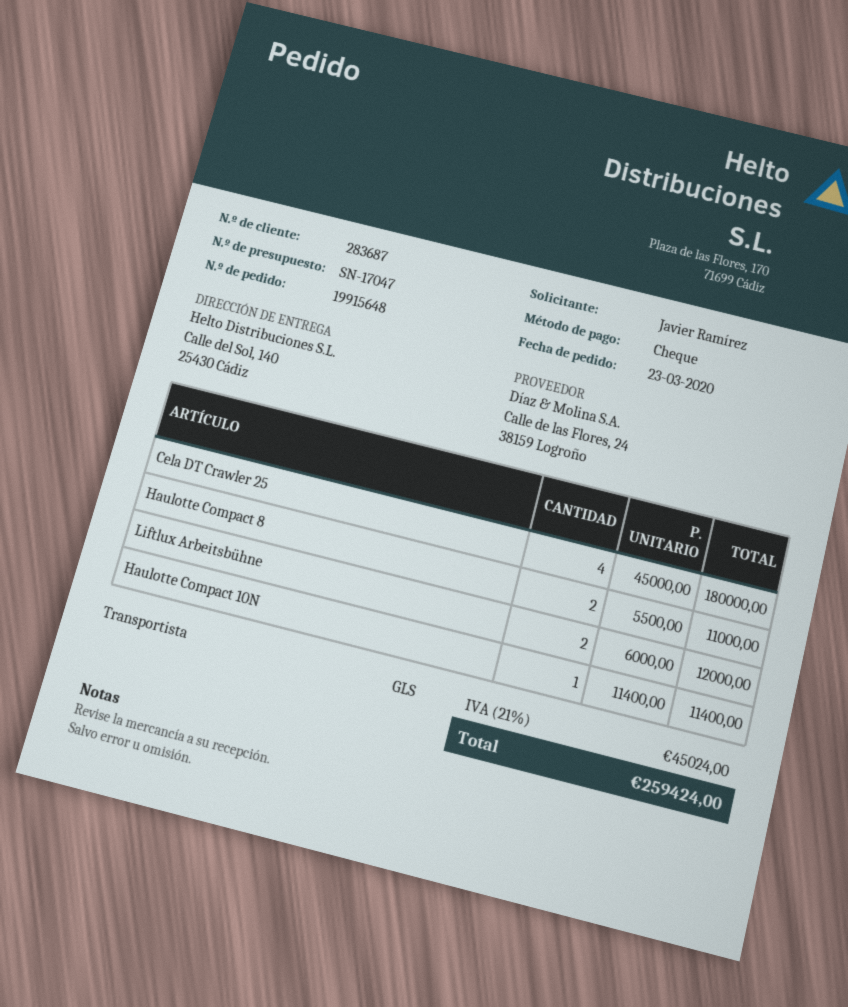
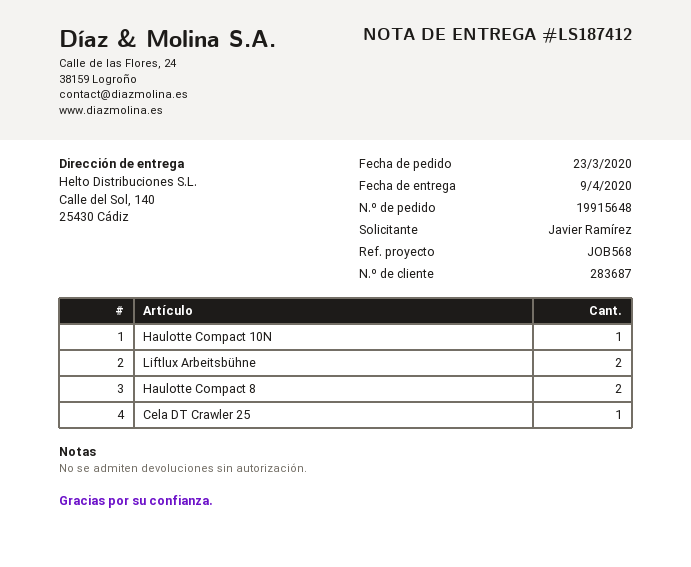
Cela DT Crawler 25: 4 -> 1

